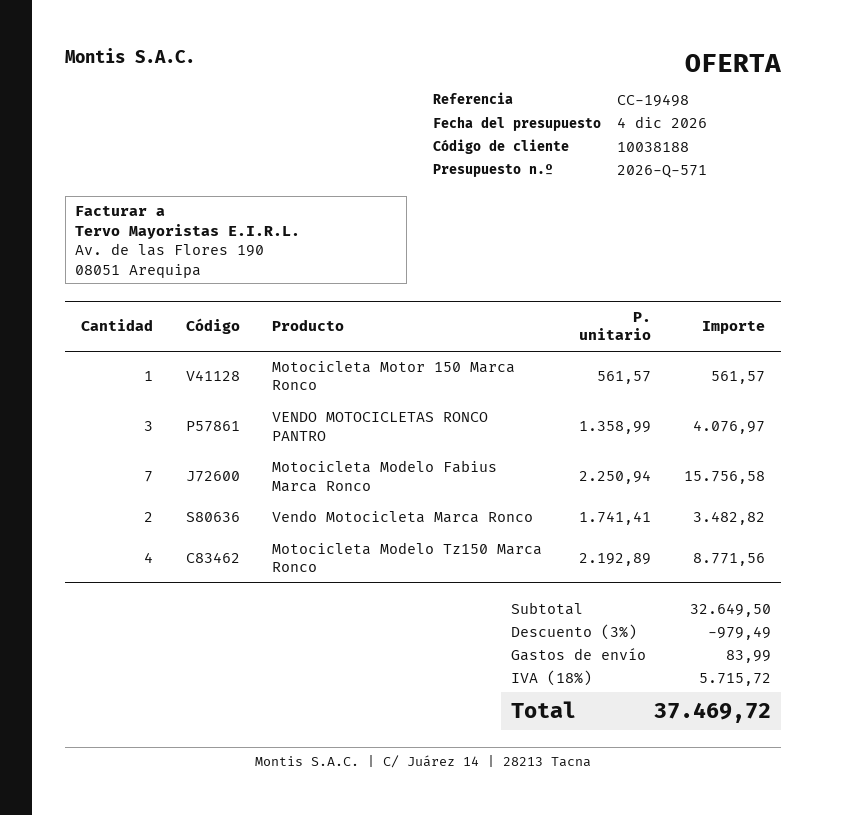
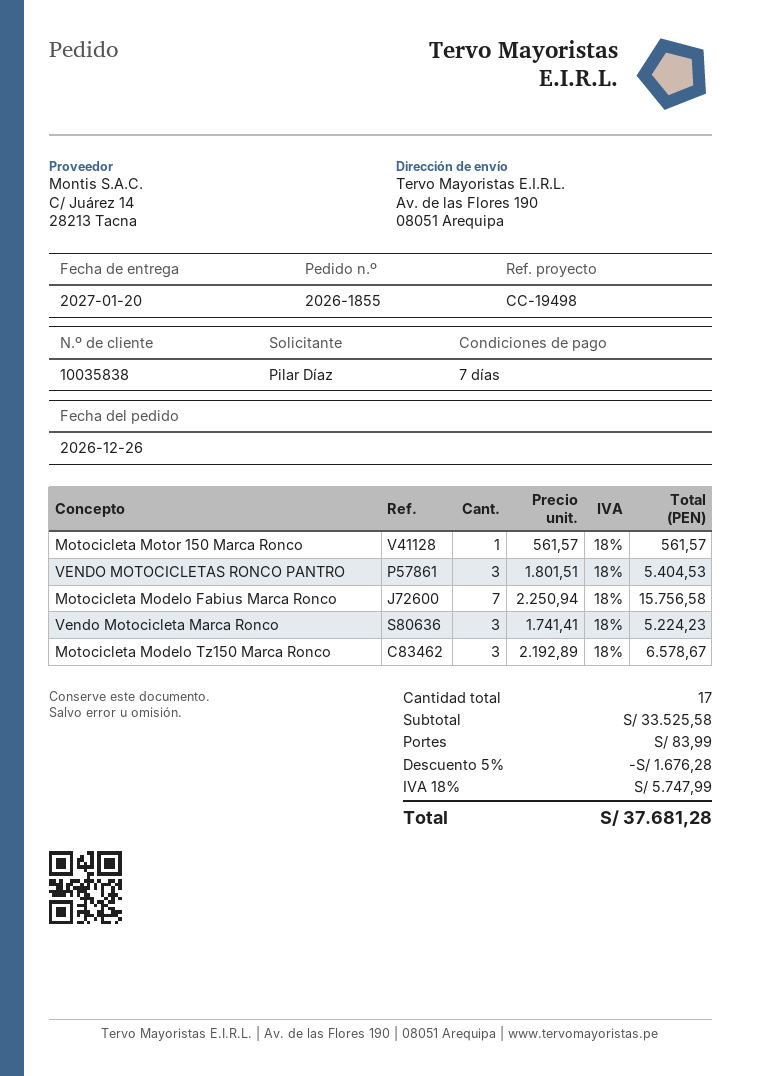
customer number: 10038188 -> 10035838
VENDO MOTOCICLETAS RONCO PANTRO: 3 x 1358.99 = 4076.97 -> 3 x 1801.51 = 5404.53
Vendo Motocicleta Marca Ronco: 2 x 1741.41 = 3482.82 -> 3 x 1741.41 = 5224.23
Motocicleta Modelo Tz150 Marca Ronco: 4 x 2192.89 = 8771.56 -> 3 x 2192.89 = 6578.67
subtotal: 32649.50 -> 33525.58
discount: 3% = 979.49 -> 5% = 1676.28
tax: 18% = 5715.72 -> 18% = 5747.99
total: 37469.72 -> 37681.28

